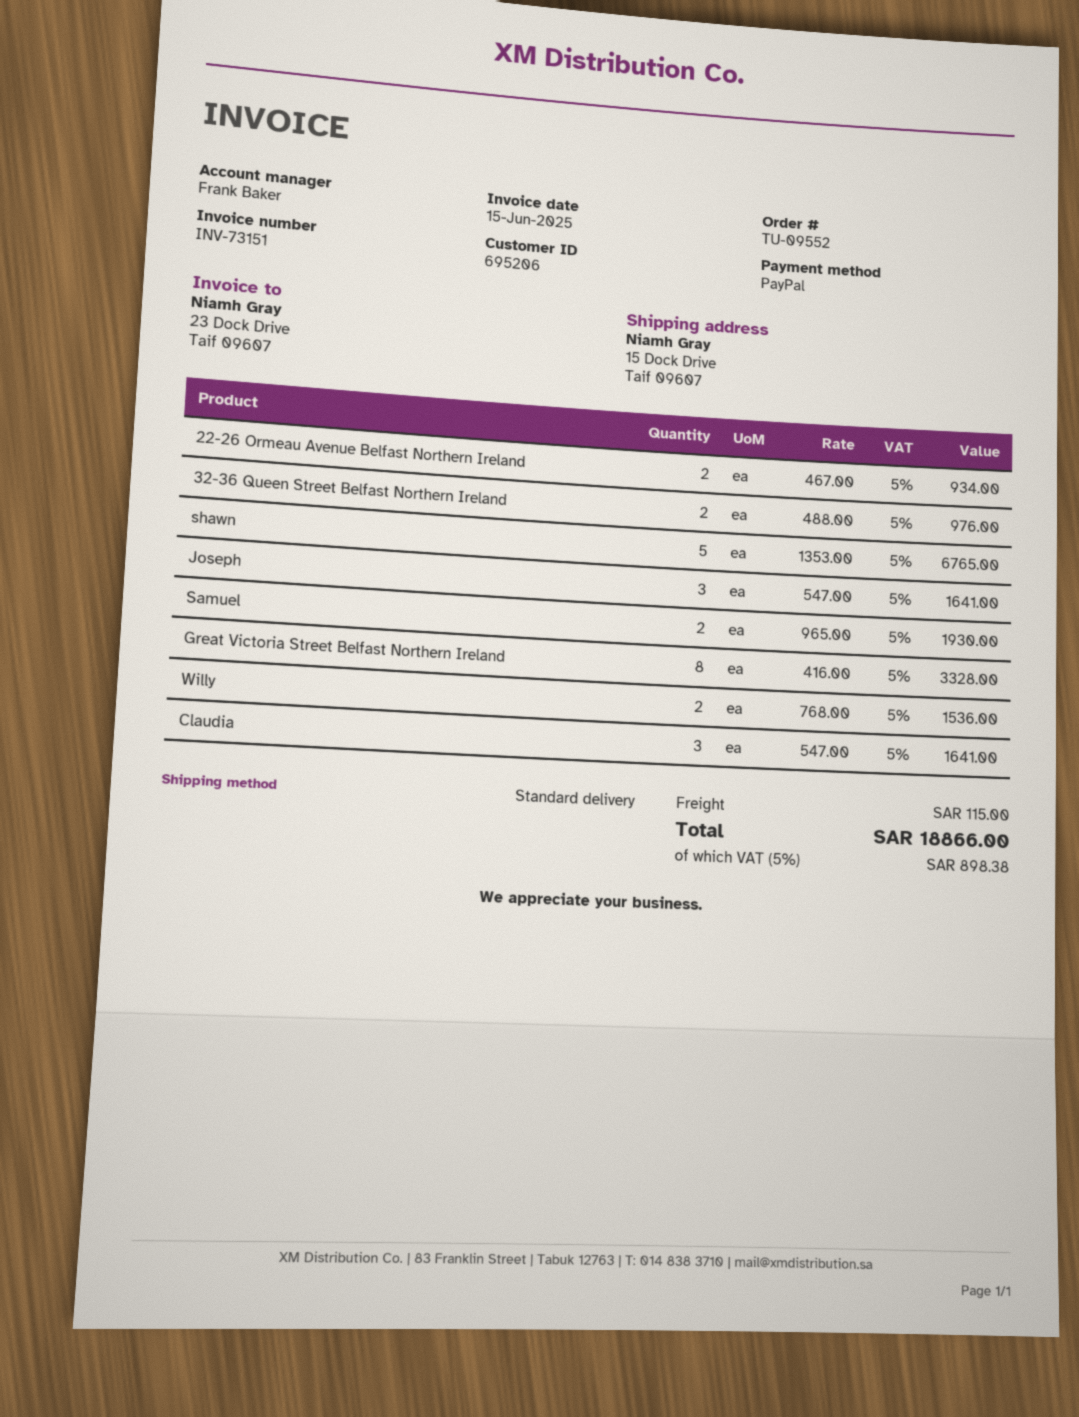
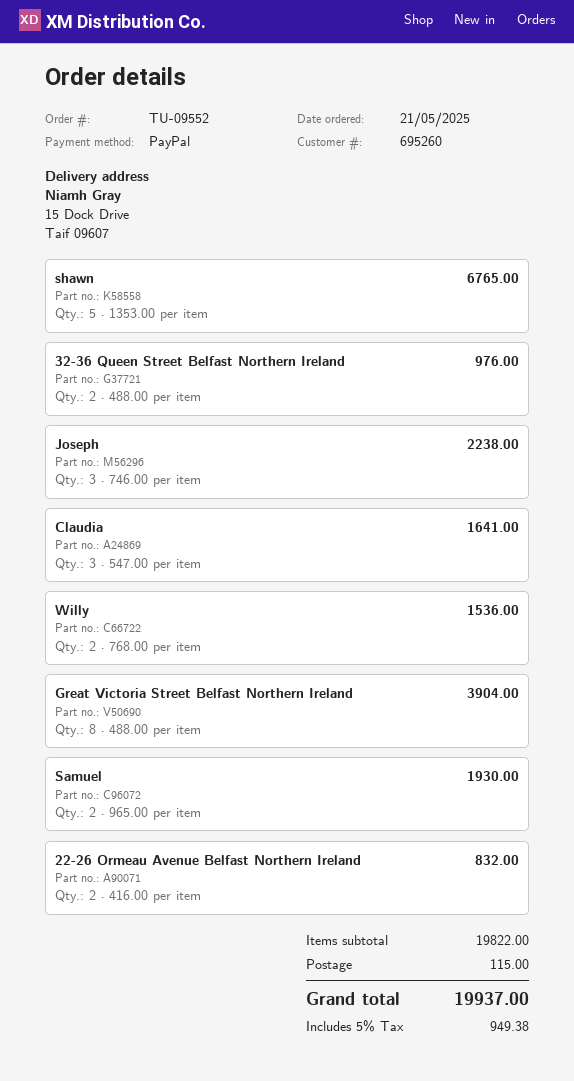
customer number: 695206 -> 695260
22-26 Ormeau Avenue Belfast Northern Ireland: 2 x 467.00 = 934.00 -> 2 x 416.00 = 832.00
Joseph: 3 x 547.00 = 1641.00 -> 3 x 746.00 = 2238.00
Great Victoria Street Belfast Northern Ireland: 8 x 416.00 = 3328.00 -> 8 x 488.00 = 3904.00
tax: 5% = 898.38 -> 5% = 949.38
total: 18866.00 -> 19937.00

